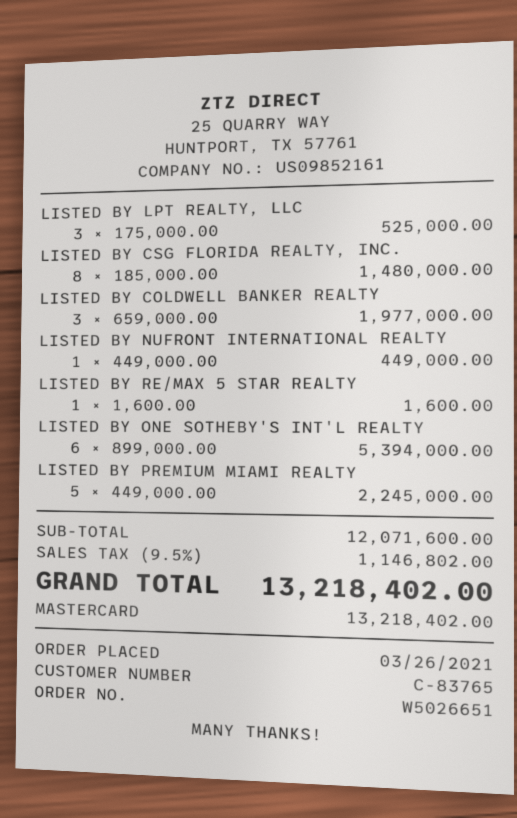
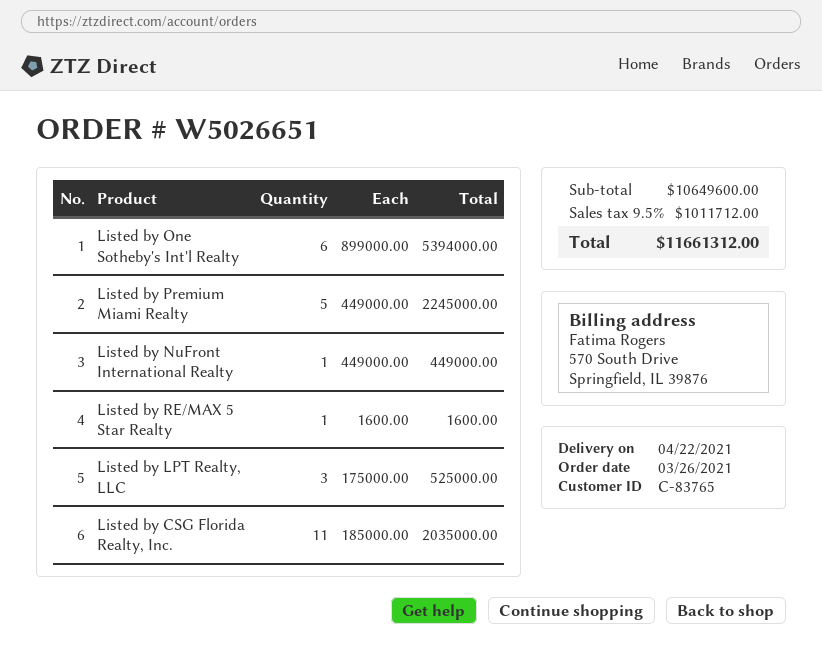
LISTED BY CSG FLORIDA REALTY, INC.: 8 x 185000.00 = 1480000.00 -> 11 x 185000.00 = 2035000.00
LISTED BY COLDWELL BANKER REALTY: 3 x 659000.00 = 1977000.00 -> none
subtotal: 12071600.00 -> 10649600.00
tax: 9.5% = 1146802.00 -> 9.5% = 1011712.00
total: 13218402.00 -> 11661312.00

